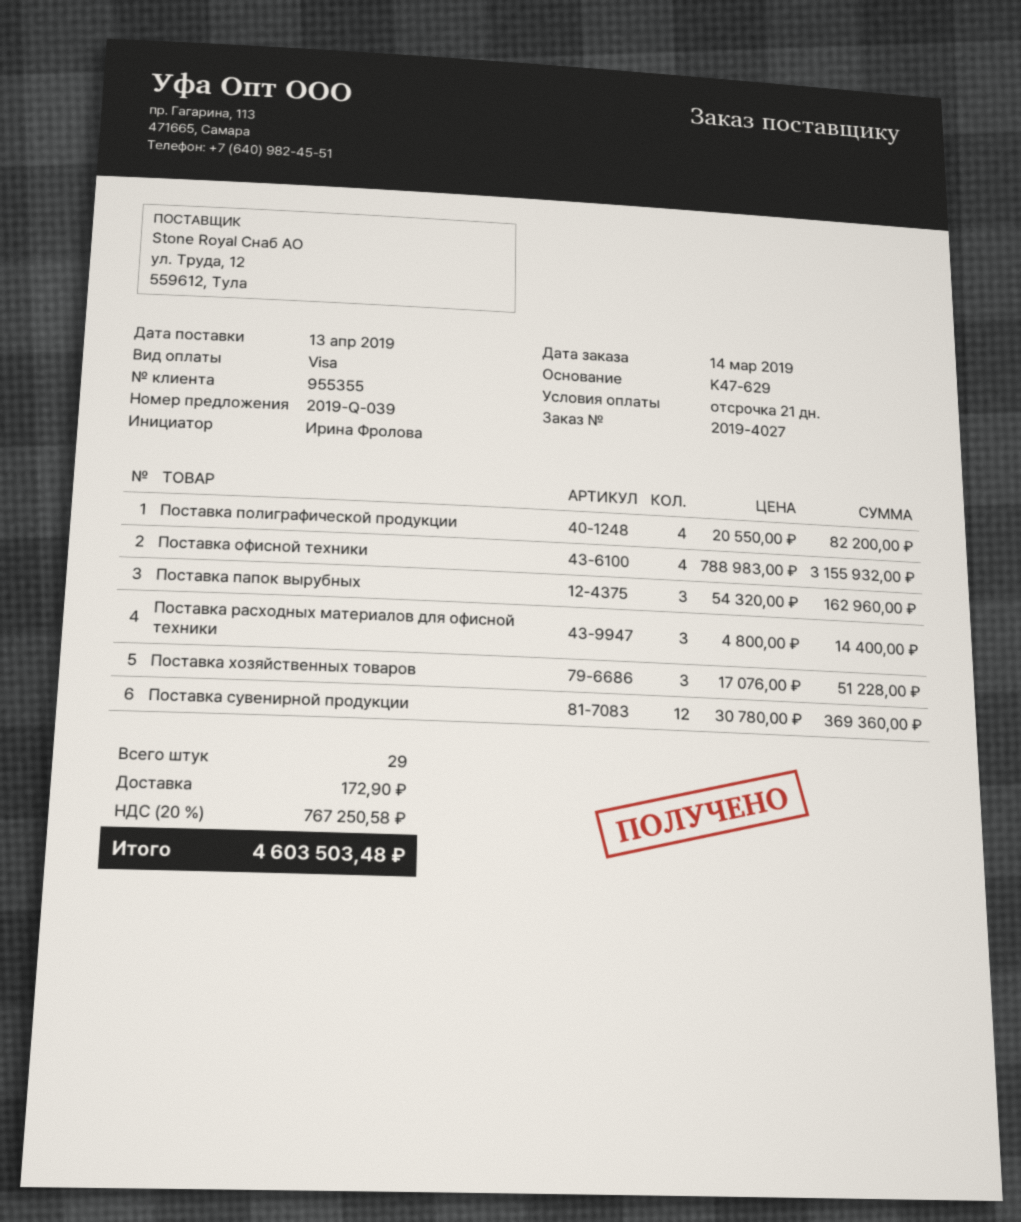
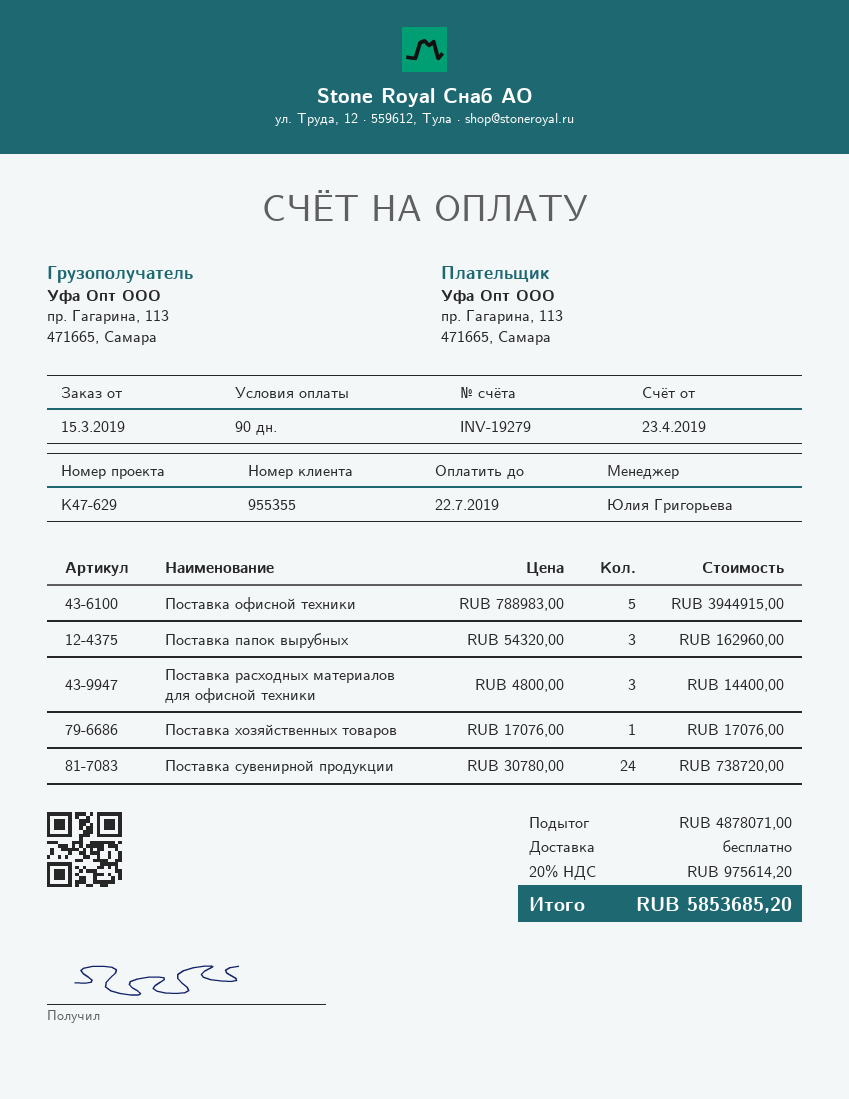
order date: 2019-03-14 -> 2019-03-15
payment terms: 21 days -> 90 days
Поставка полиграфической продукции: 4 x 20550.00 = 82200.00 -> none
Поставка офисной техники: 4 x 788983.00 = 3155932.00 -> 5 x 788983.00 = 3944915.00
Поставка хозяйственных товаров: 3 x 17076.00 = 51228.00 -> 1 x 17076.00 = 17076.00
Поставка сувенирной продукции: 12 x 30780.00 = 369360.00 -> 24 x 30780.00 = 738720.00
shipping: 172.90 -> 0.00
tax: 20% = 767250.58 -> 20% = 975614.20
total: 4603503.48 -> 5853685.20

